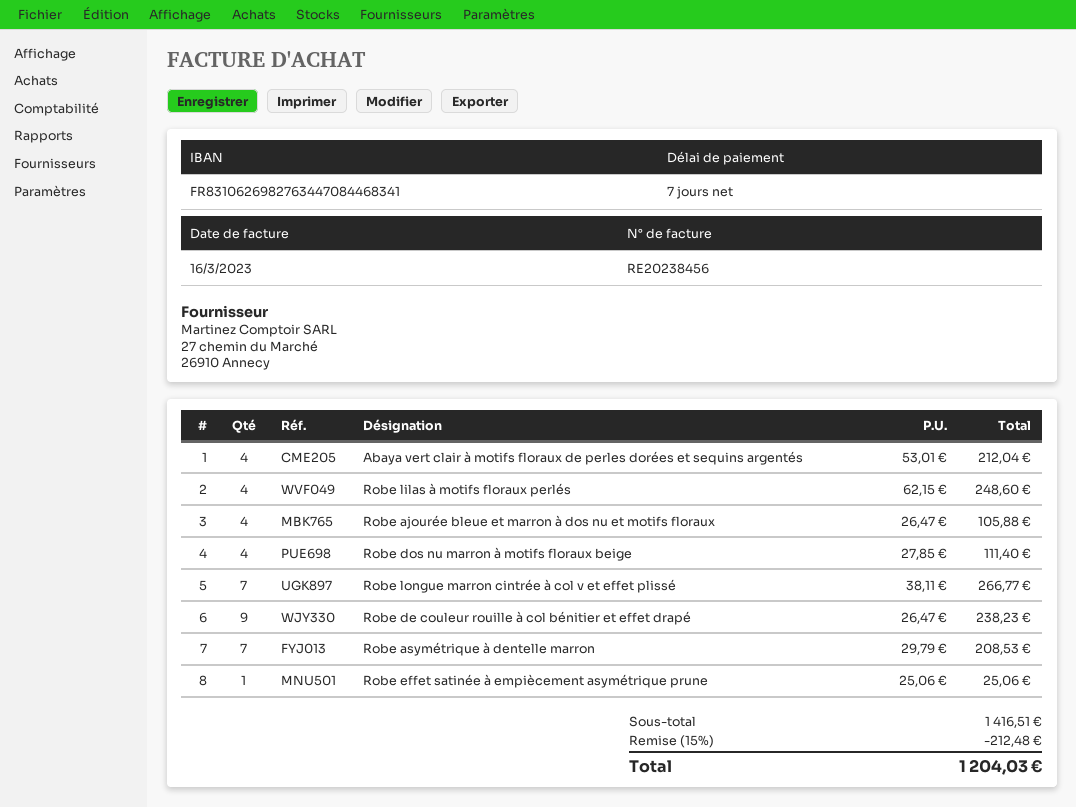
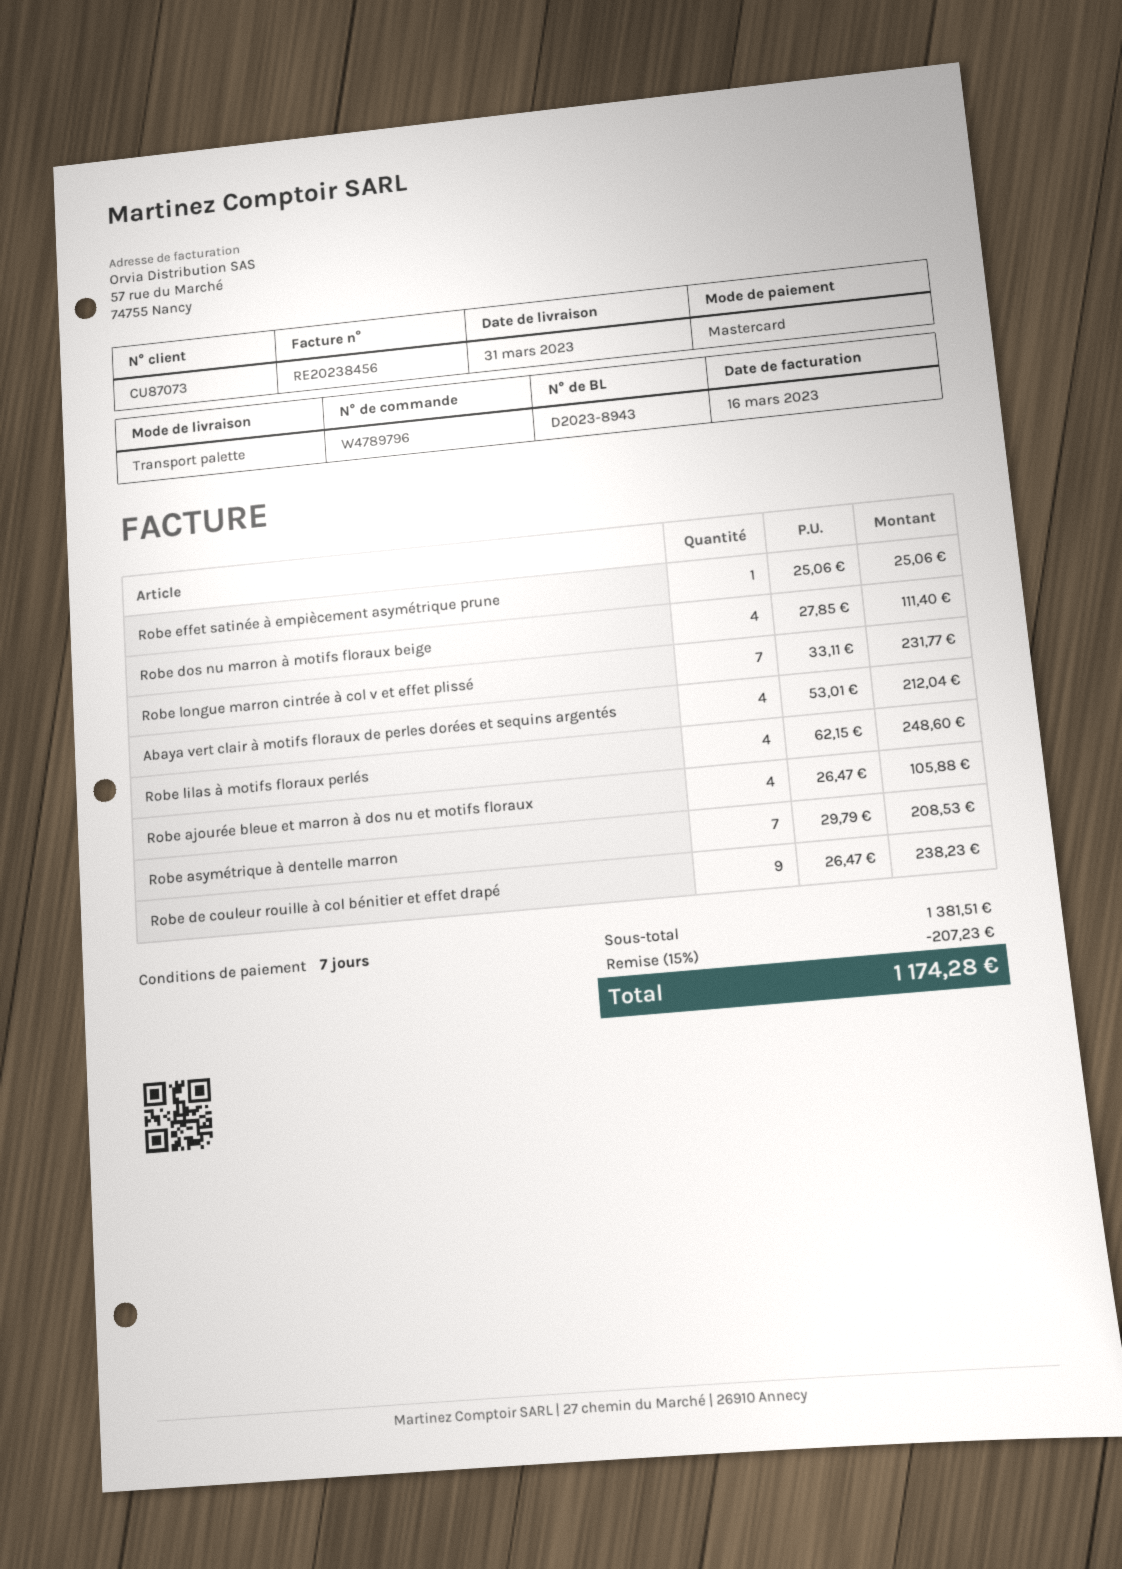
Robe longue marron cintrée à col v et effet plissé: 7 x 38.11 = 266.77 -> 7 x 33.11 = 231.77
subtotal: 1416.51 -> 1381.51
discount: 15% = 212.48 -> 15% = 207.23
total: 1204.03 -> 1174.28

